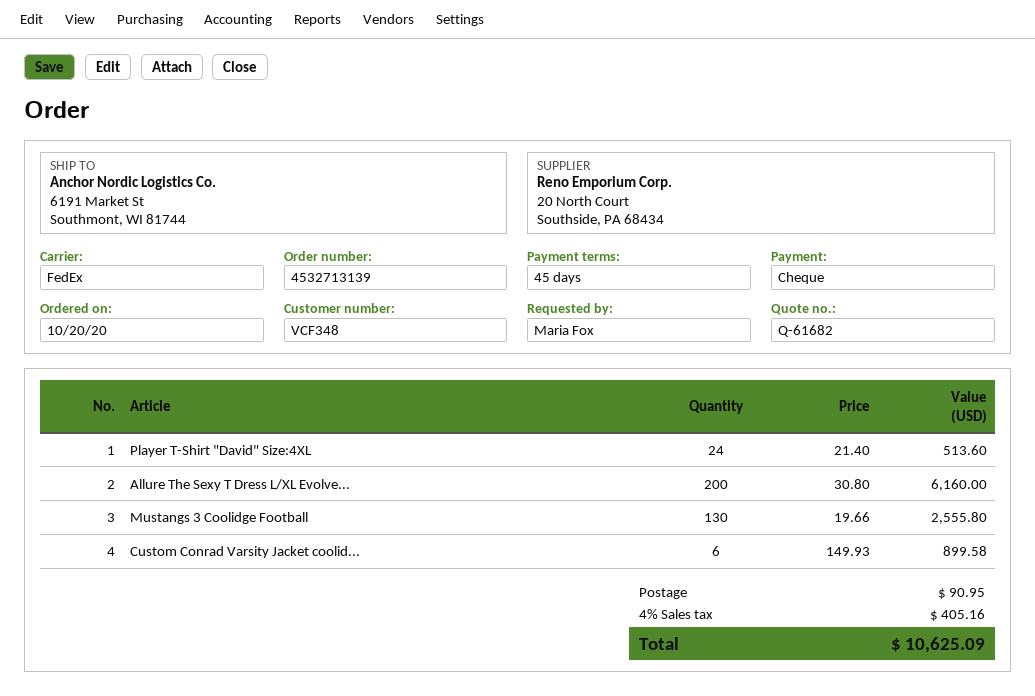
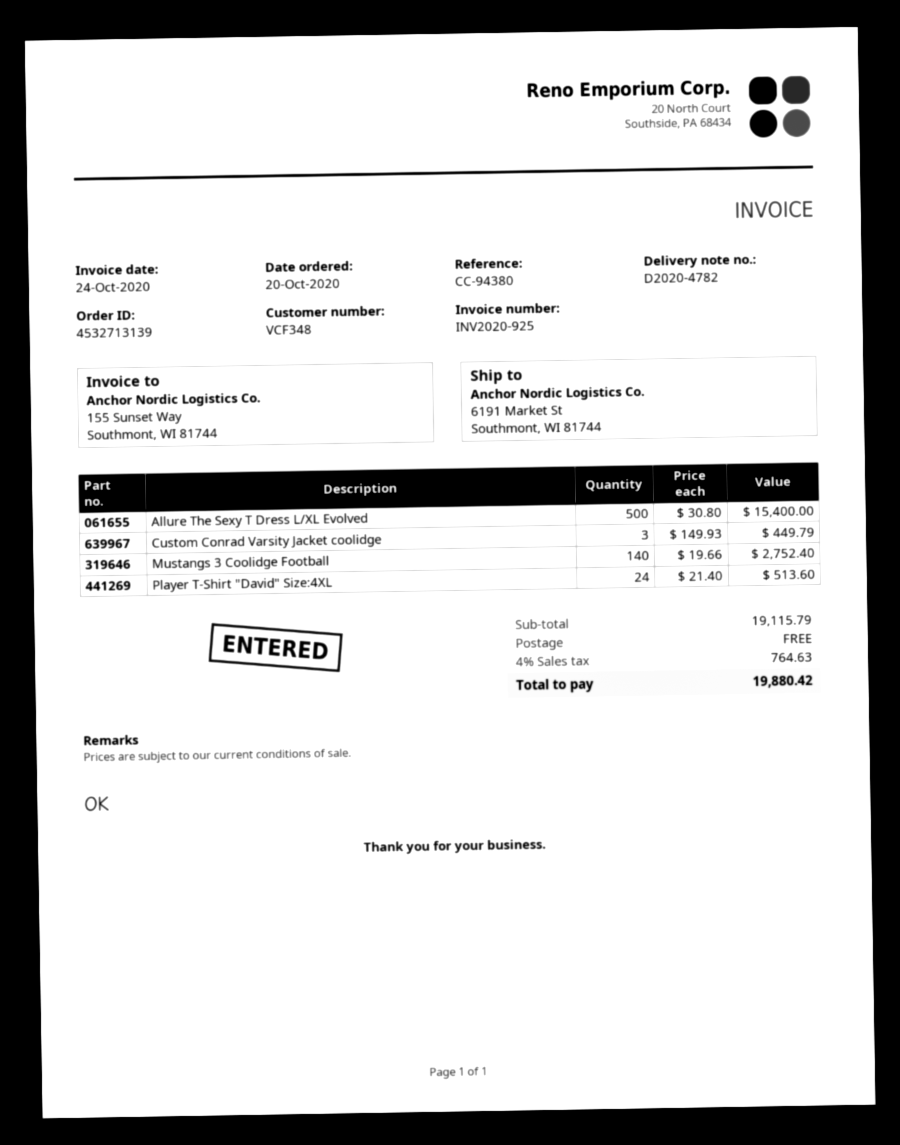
Allure The Sexy T Dress L/XL Evolve...: 200 x 30.80 = 6160.00 -> 500 x 30.80 = 15400.00
Mustangs 3 Coolidge Football: 130 x 19.66 = 2555.80 -> 140 x 19.66 = 2752.40
Custom Conrad Varsity Jacket coolid...: 6 x 149.93 = 899.58 -> 3 x 149.93 = 449.79
shipping: 90.95 -> 0.00
tax: 4% = 405.16 -> 4% = 764.63
total: 10625.09 -> 19880.42

